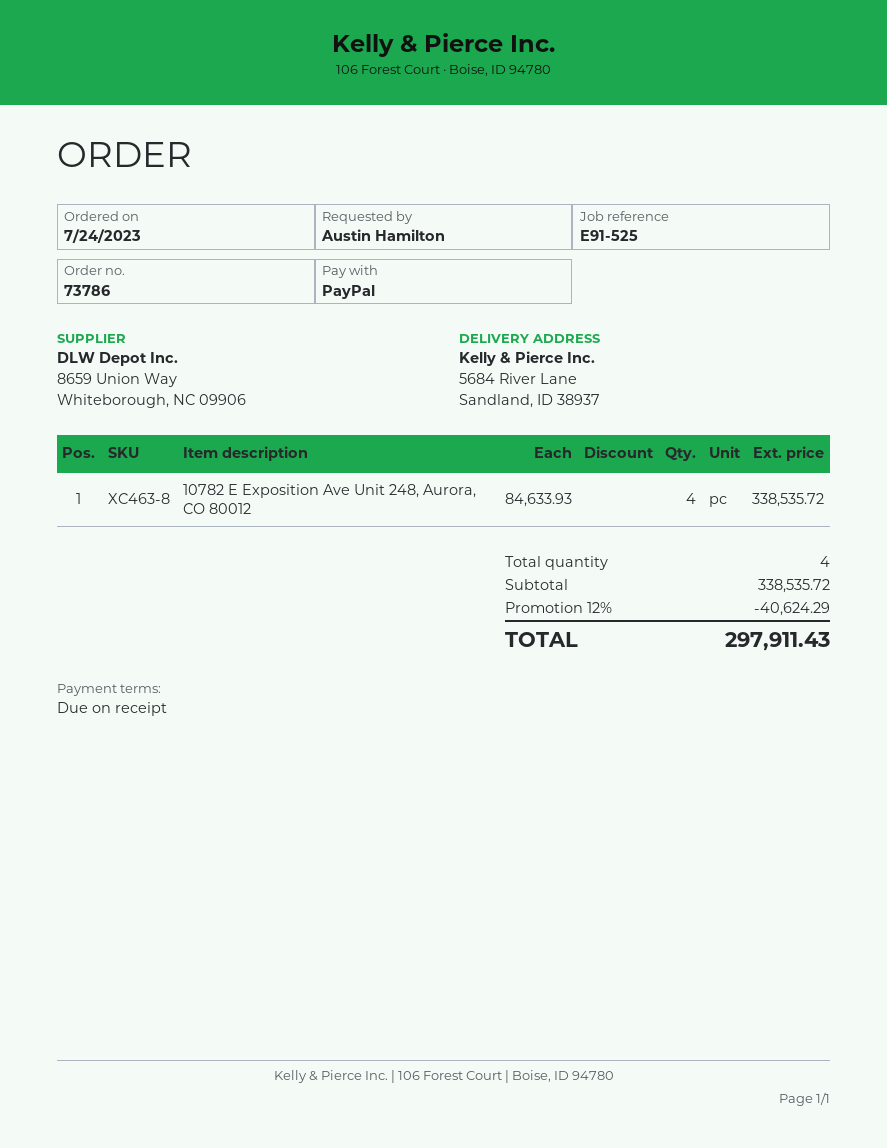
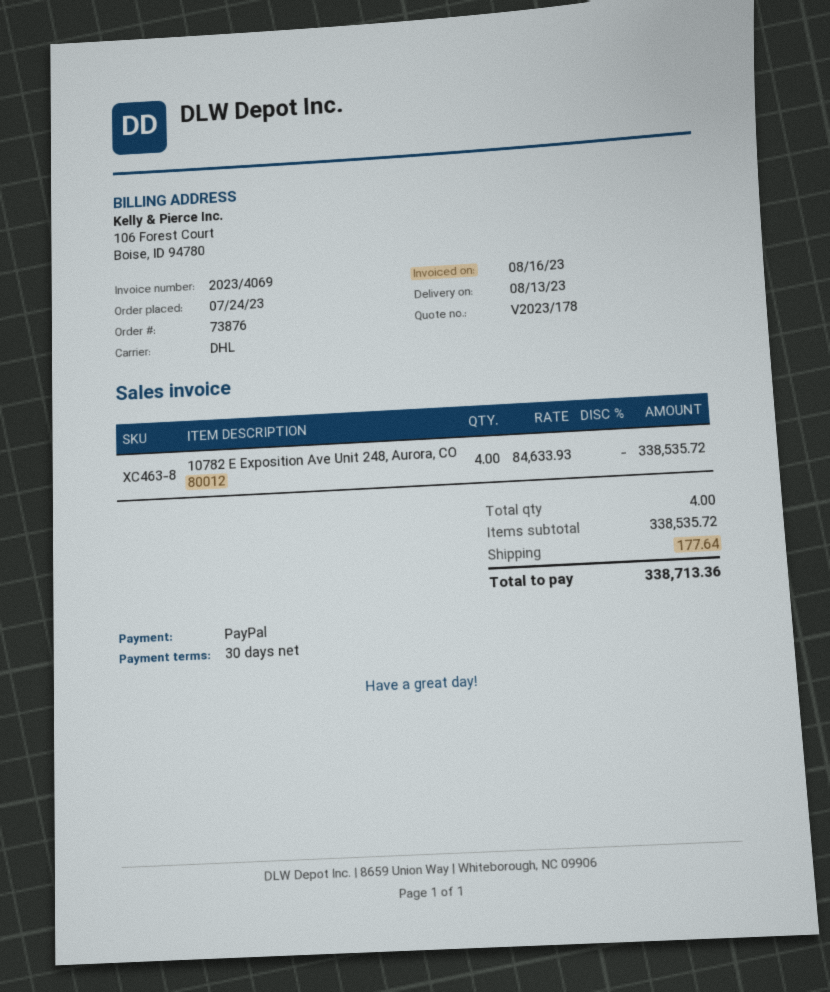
order number: 73786 -> 73876
payment terms: on receipt -> 30 days
discount: 12% = 40624.29 -> none
shipping: none -> 177.64
total: 297911.43 -> 338713.36

